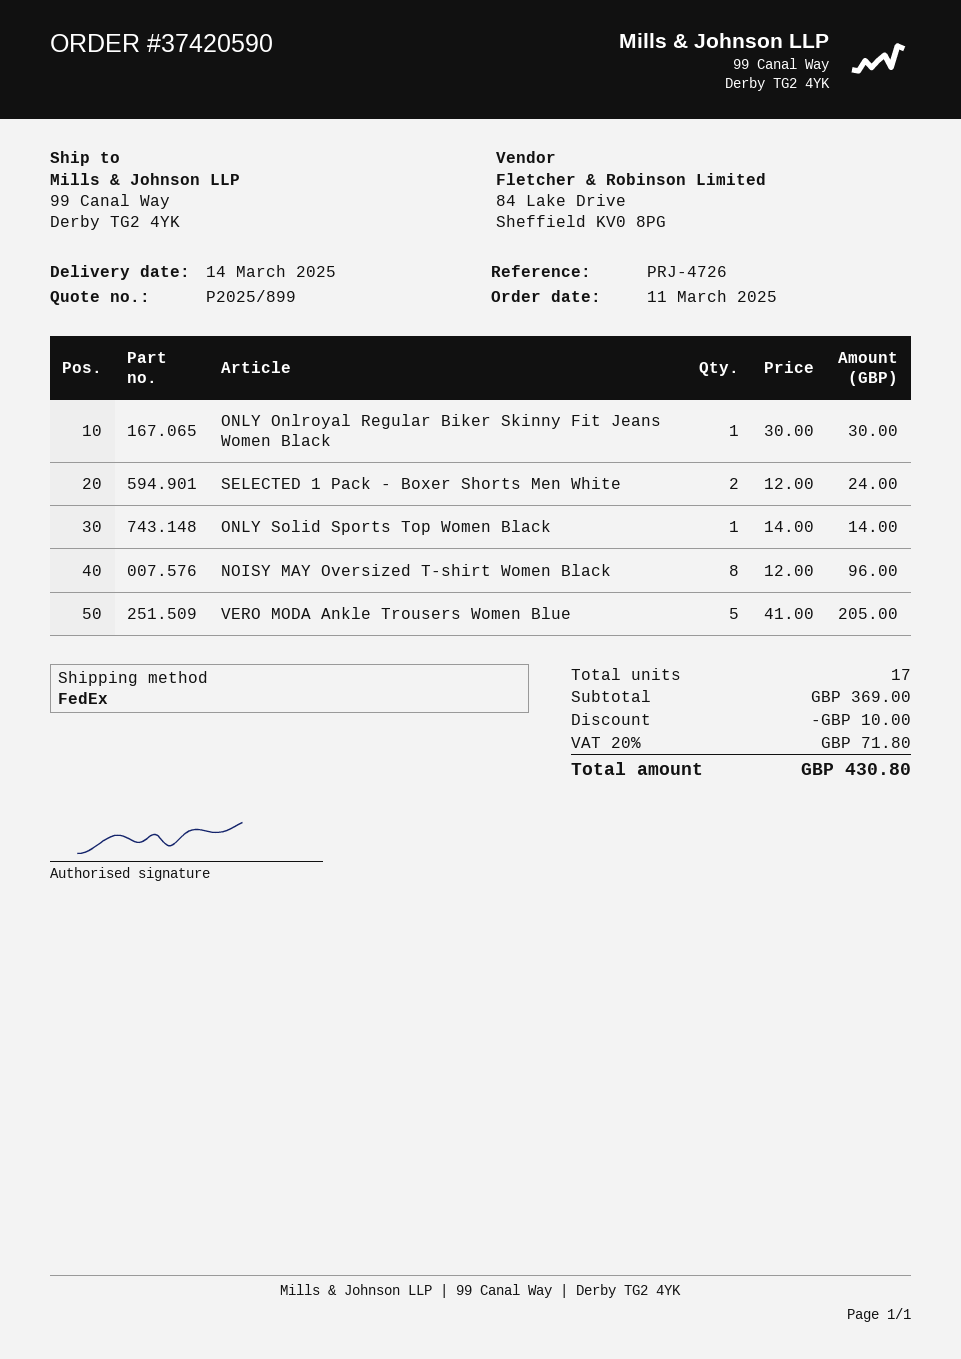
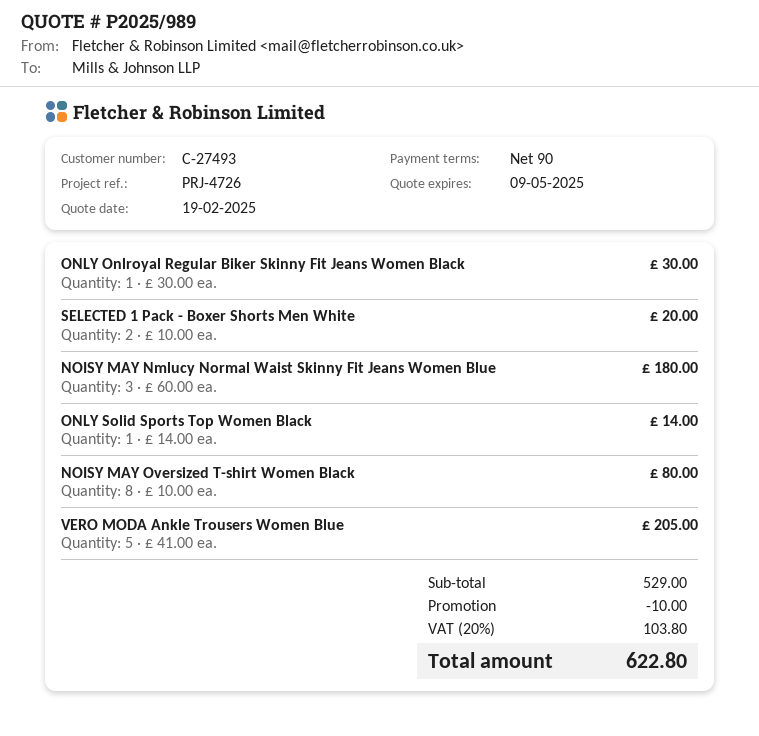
quote number: P2025/899 -> P2025/989
SELECTED 1 Pack - Boxer Shorts Men White: 2 x 12.00 = 24.00 -> 2 x 10.00 = 20.00
NOISY MAY Oversized T-shirt Women Black: 8 x 12.00 = 96.00 -> 8 x 10.00 = 80.00
NOISY MAY Nmlucy Normal Waist Skinny Fit Jeans Women Blue: none -> 3 x 60.00 = 180.00
subtotal: 369.00 -> 529.00
tax: 20% = 71.80 -> 20% = 103.80
total: 430.80 -> 622.80

